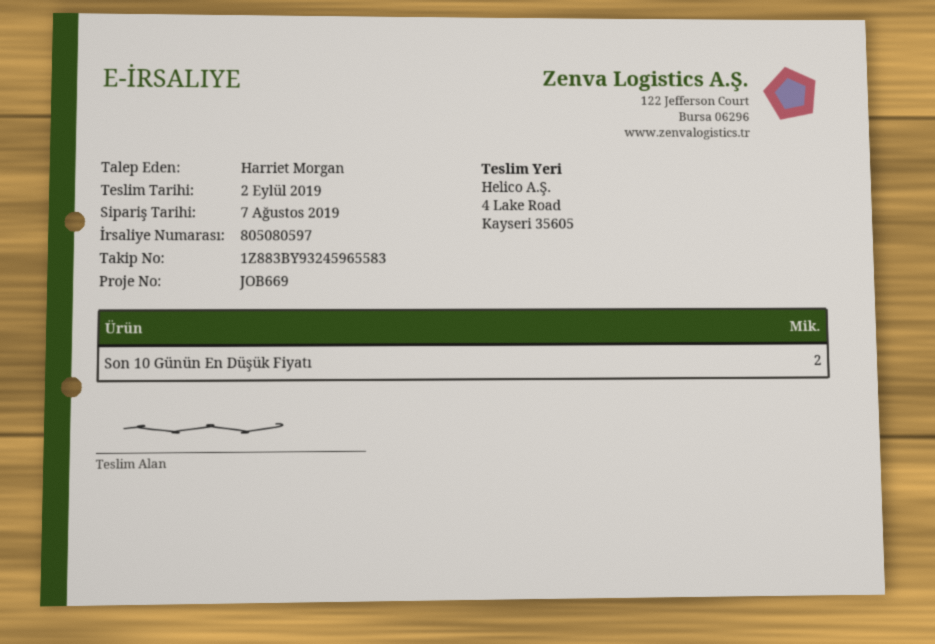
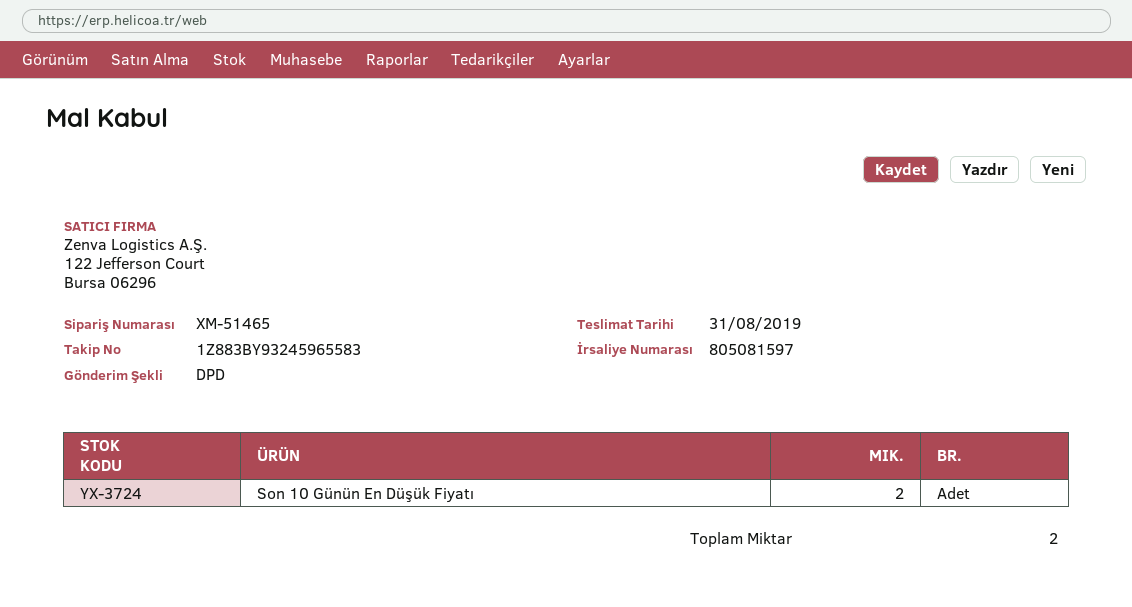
delivery note number: 805080597 -> 805081597
delivery date: 2019-09-02 -> 2019-08-31

